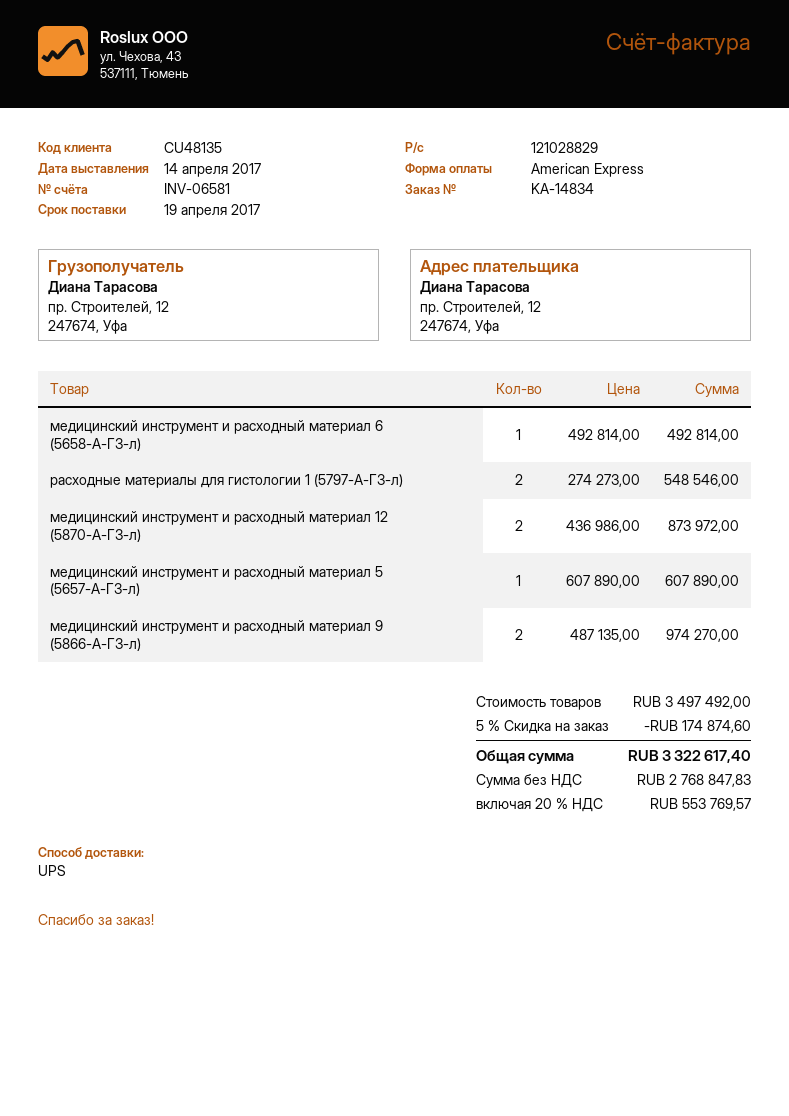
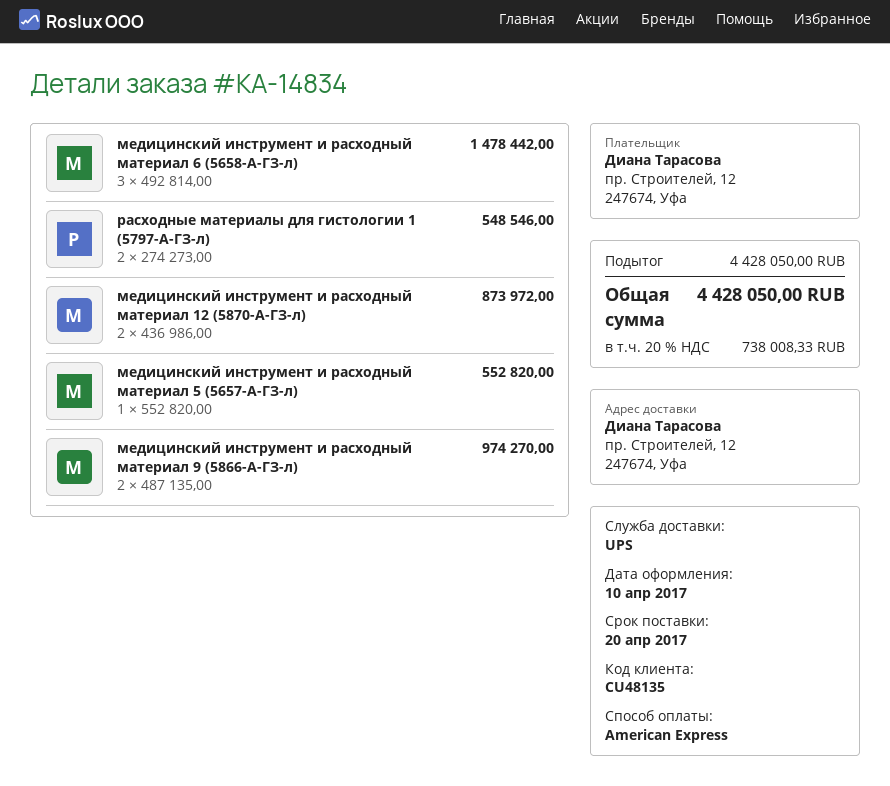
delivery date: 2017-04-19 -> 2017-04-20
медицинский инструмент и расходный материал 6 (5658-А-ГЗ-л): 1 x 492814.00 = 492814.00 -> 3 x 492814.00 = 1478442.00
медицинский инструмент и расходный материал 5 (5657-А-ГЗ-л): 1 x 607890.00 = 607890.00 -> 1 x 552820.00 = 552820.00
subtotal: 3497492.00 -> 4428050.00
discount: 5% = 174874.60 -> none
tax: 20% = 553769.57 -> 20% = 738008.33
total: 3322617.40 -> 4428050.00

